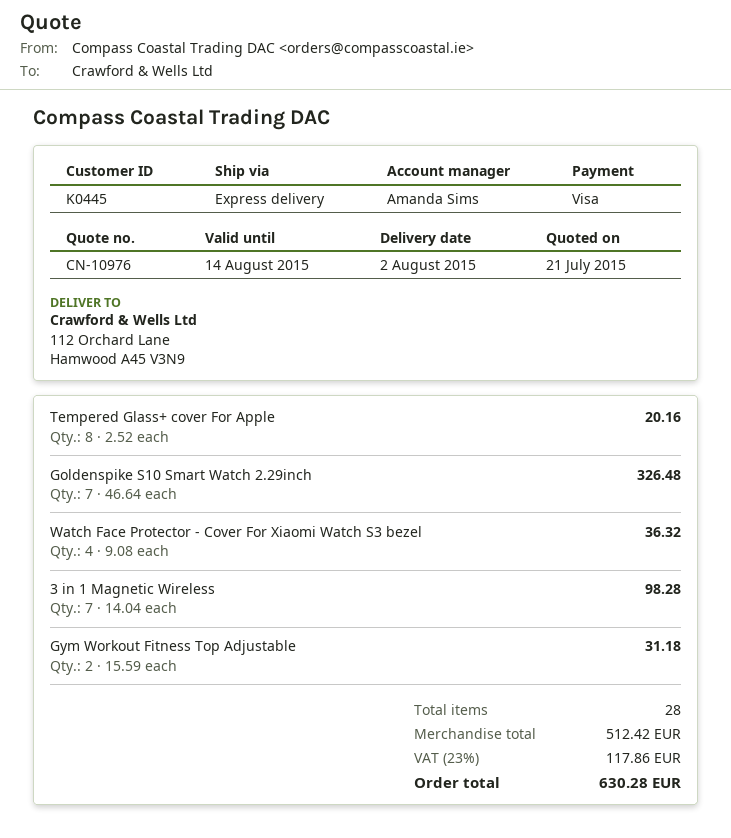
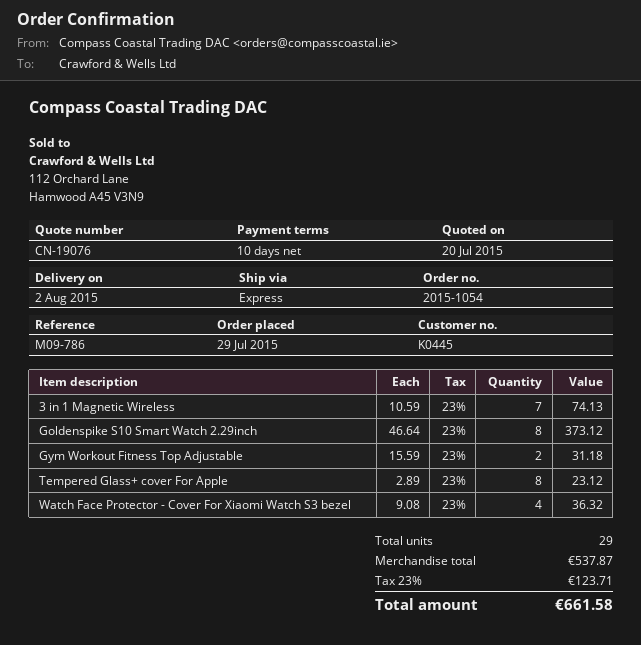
quote number: CN-10976 -> CN-19076
quote date: 2015-07-21 -> 2015-07-20
Tempered Glass+ cover For Apple: 8 x 2.52 = 20.16 -> 8 x 2.89 = 23.12
Goldenspike S10 Smart Watch 2.29inch: 7 x 46.64 = 326.48 -> 8 x 46.64 = 373.12
3 in 1 Magnetic Wireless: 7 x 14.04 = 98.28 -> 7 x 10.59 = 74.13
total quantity: 28 -> 29
subtotal: 512.42 -> 537.87
tax: 23% = 117.86 -> 23% = 123.71
total: 630.28 -> 661.58

